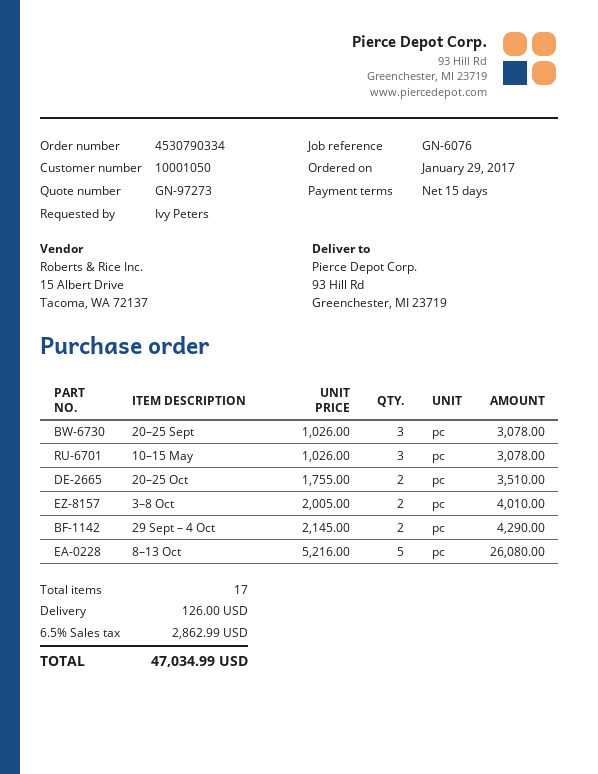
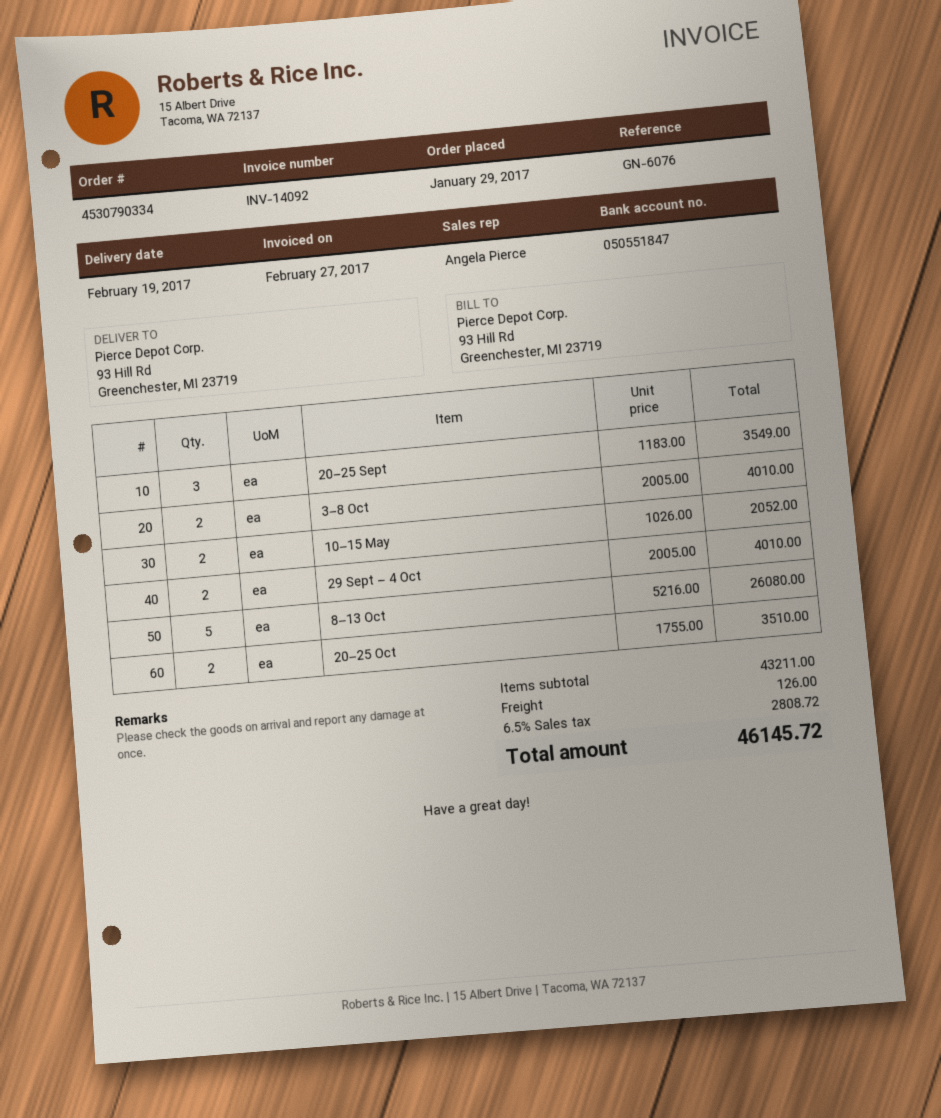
20–25 Sept: 3 x 1026.00 = 3078.00 -> 3 x 1183.00 = 3549.00
10–15 May: 3 x 1026.00 = 3078.00 -> 2 x 1026.00 = 2052.00
29 Sept – 4 Oct: 2 x 2145.00 = 4290.00 -> 2 x 2005.00 = 4010.00
tax: 6.5% = 2862.99 -> 6.5% = 2808.72
total: 47034.99 -> 46145.72

